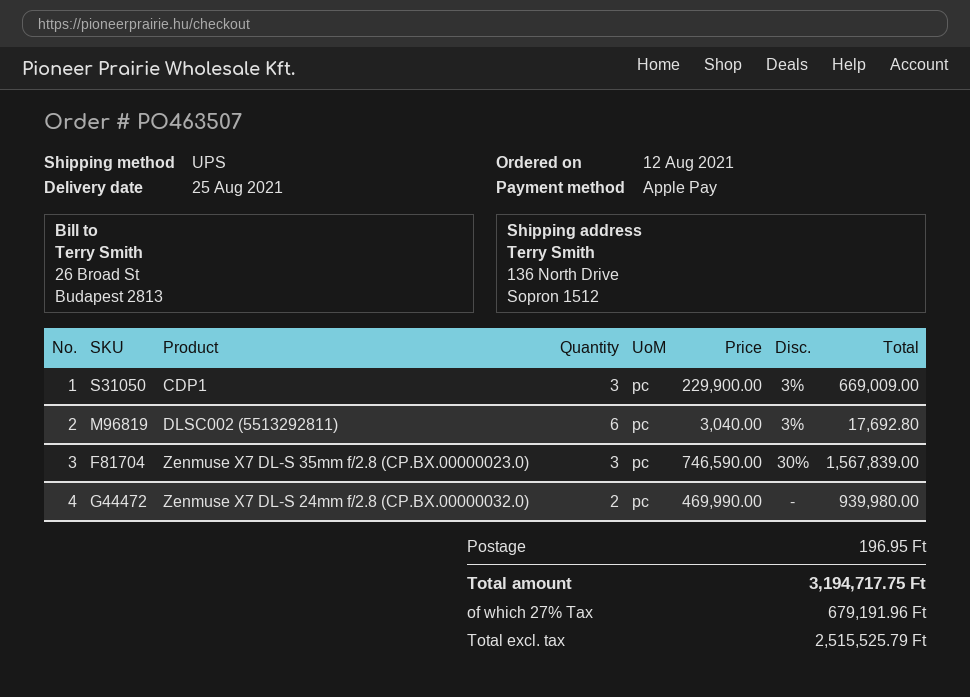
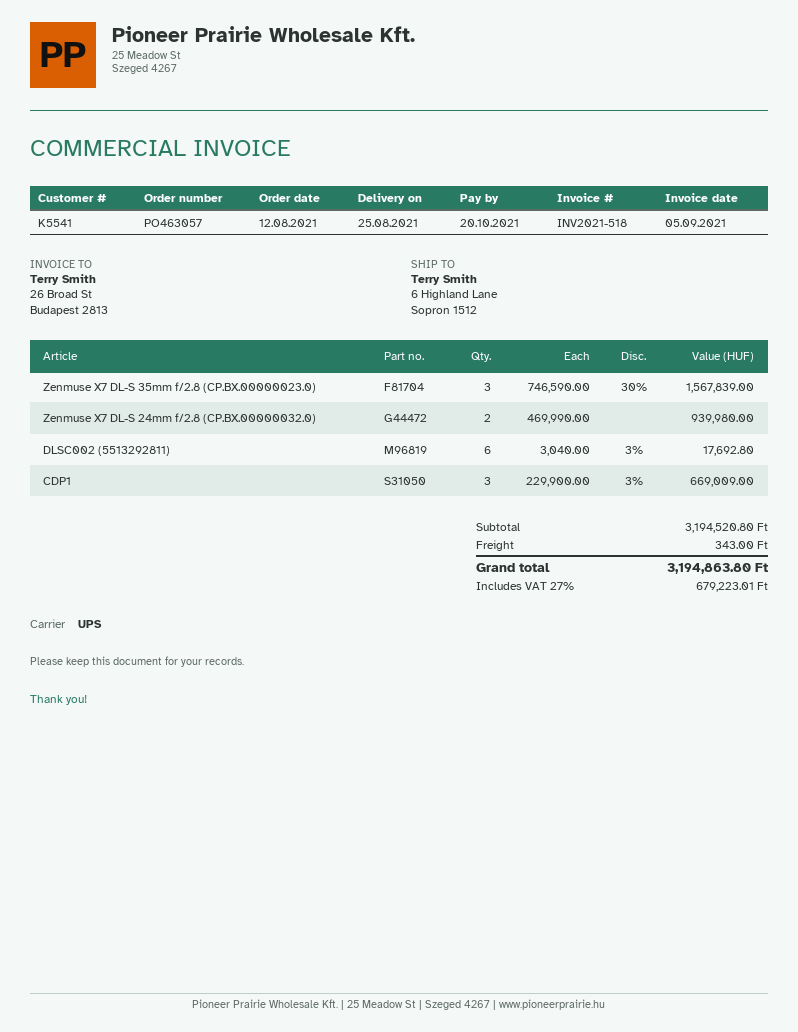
order number: PO463507 -> PO463057
ship to: 136 North Drive, Sopron 1512 -> 6 Highland Lane, Sopron 1512
shipping: 196.95 -> 343.00
tax: 27% = 679191.96 -> 27% = 679223.01
total: 3194717.75 -> 3194863.80

